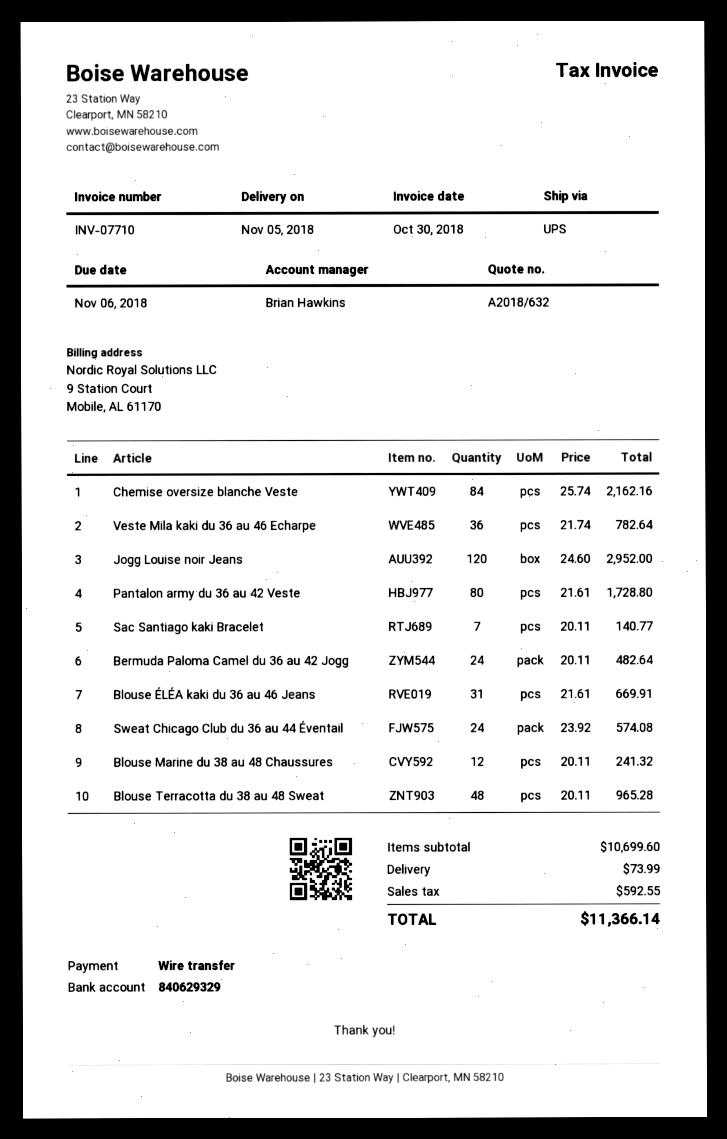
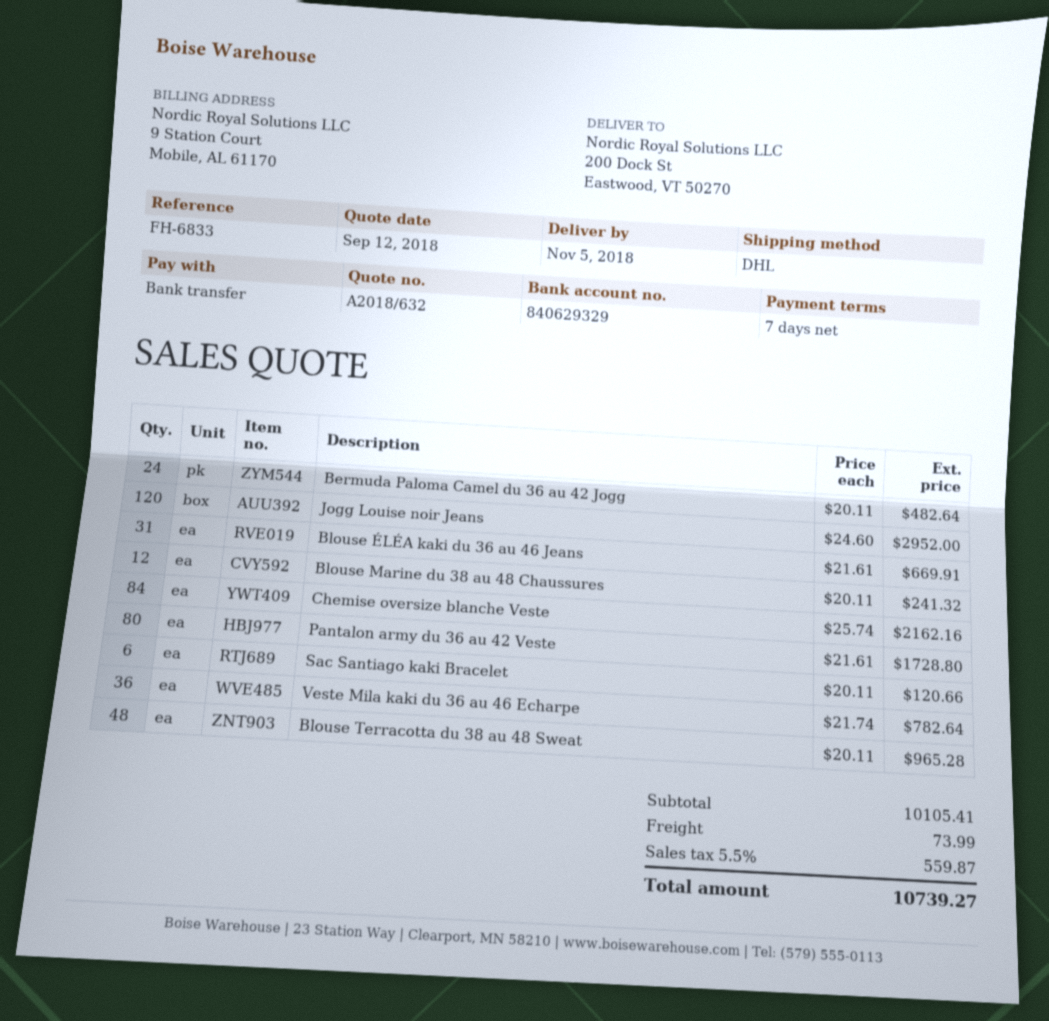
shipping method: UPS -> DHL
Sac Santiago kaki Bracelet: 7 x 20.11 = 140.77 -> 6 x 20.11 = 120.66
Sweat Chicago Club du 36 au 44 Éventail: 24 x 23.92 = 574.08 -> none
subtotal: 10699.60 -> 10105.41
tax: 592.55 -> 559.87
total: 11366.14 -> 10739.27

